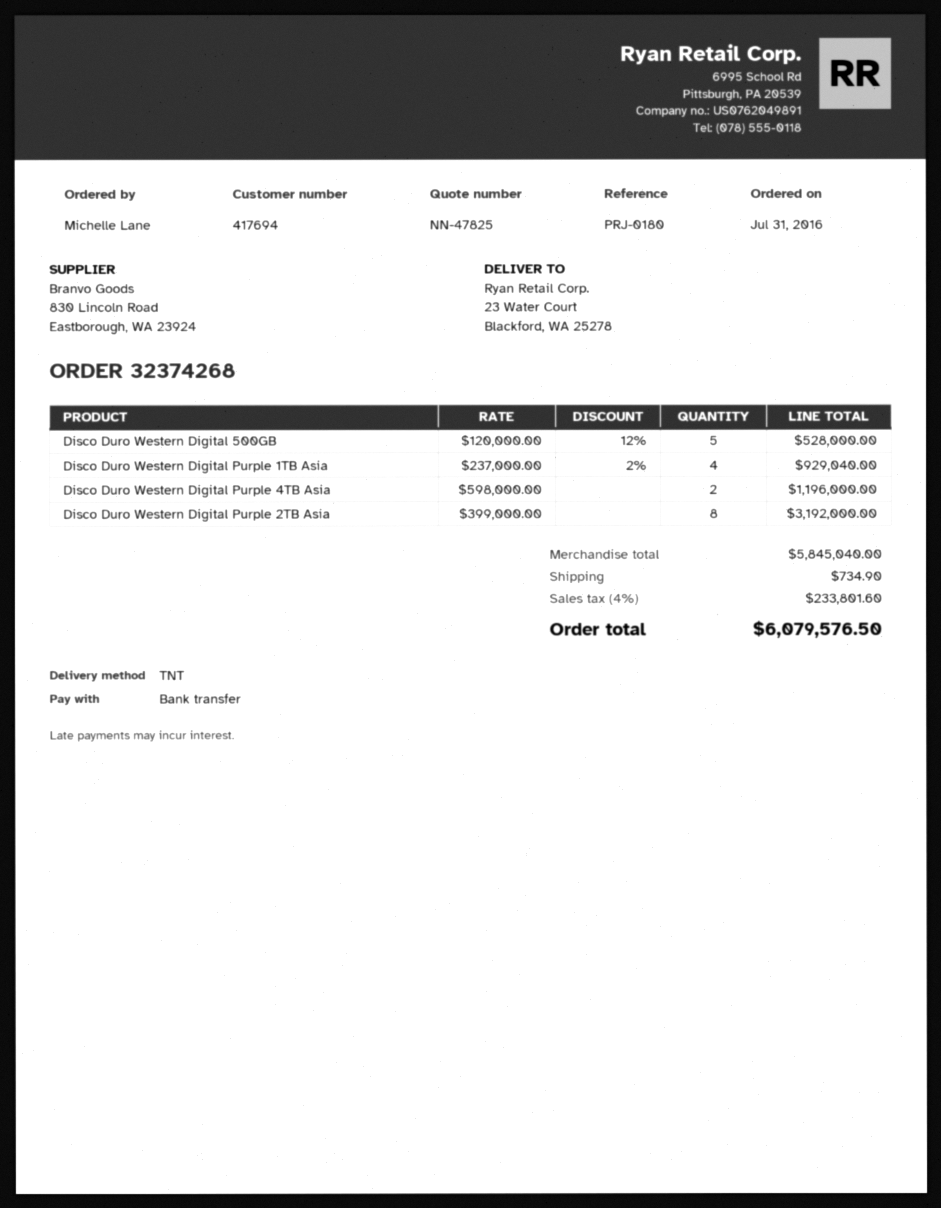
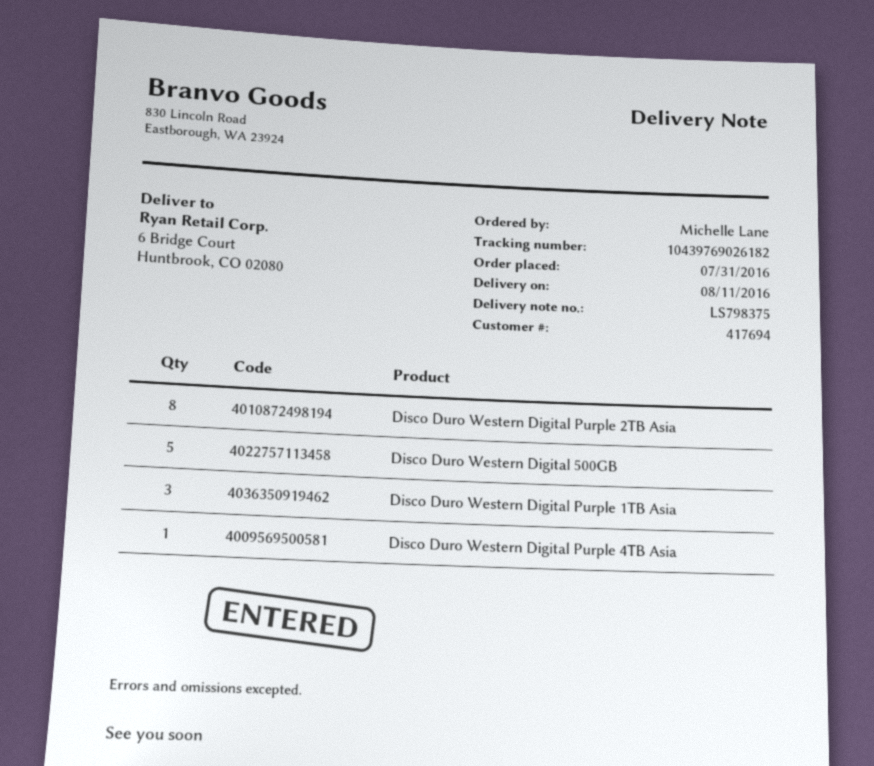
ship to: 23 Water Court, Blackford, WA 25278 -> 6 Bridge Court, Huntbrook, CO 02080
Disco Duro Western Digital Purple 1TB Asia: 4 -> 3
Disco Duro Western Digital Purple 4TB Asia: 2 -> 1

